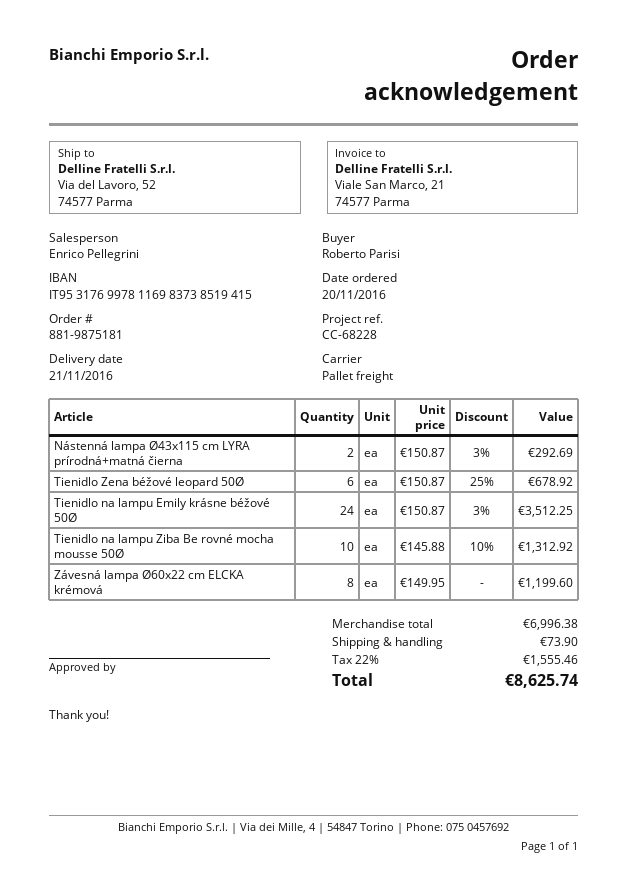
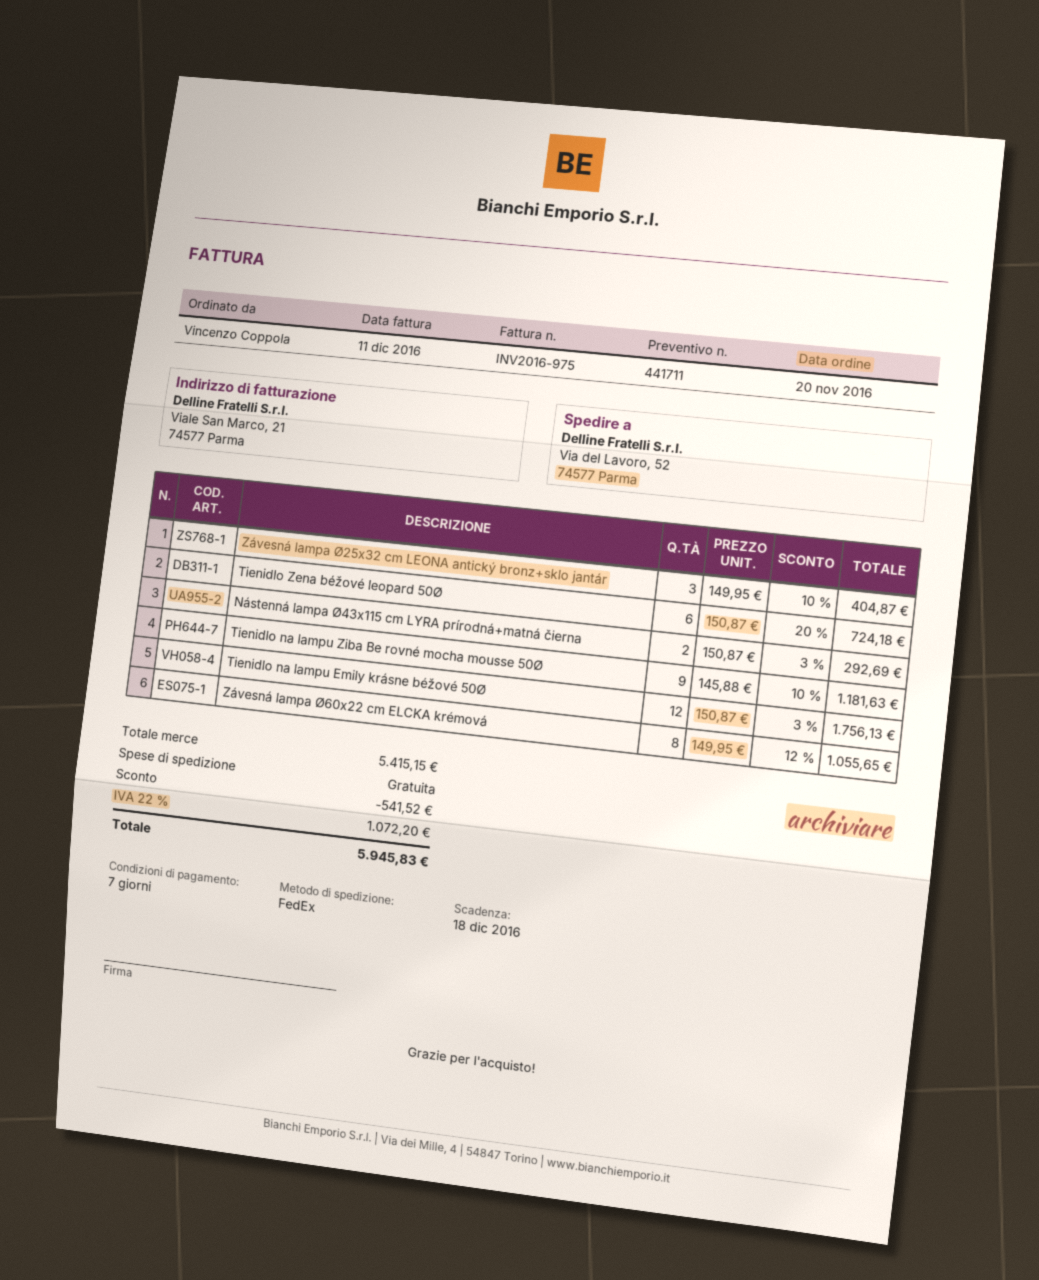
ordered by: Roberto Parisi -> Vincenzo Coppola
shipping method: pallet freight -> FedEx
Tienidlo Zena béžové leopard 50Ø: 6 x 150.87 - 25% = 678.92 -> 6 x 150.87 - 20% = 724.18
Tienidlo na lampu Emily krásne béžové 50Ø: 24 x 150.87 - 3% = 3512.25 -> 12 x 150.87 - 3% = 1756.13
Tienidlo na lampu Ziba Be rovné mocha mousse 50Ø: 10 x 145.88 - 10% = 1312.92 -> 9 x 145.88 - 10% = 1181.63
Závesná lampa Ø60x22 cm ELCKA krémová: 8 x 149.95 = 1199.60 -> 8 x 149.95 - 12% = 1055.65
Závesná lampa Ø25x32 cm LEONA antický bronz+sklo jantár: none -> 3 x 149.95 - 10% = 404.87
subtotal: 6996.38 -> 5415.15
discount: none -> 541.52
shipping: 73.90 -> 0.00
tax: 22% = 1555.46 -> 22% = 1072.20
total: 8625.74 -> 5945.83

